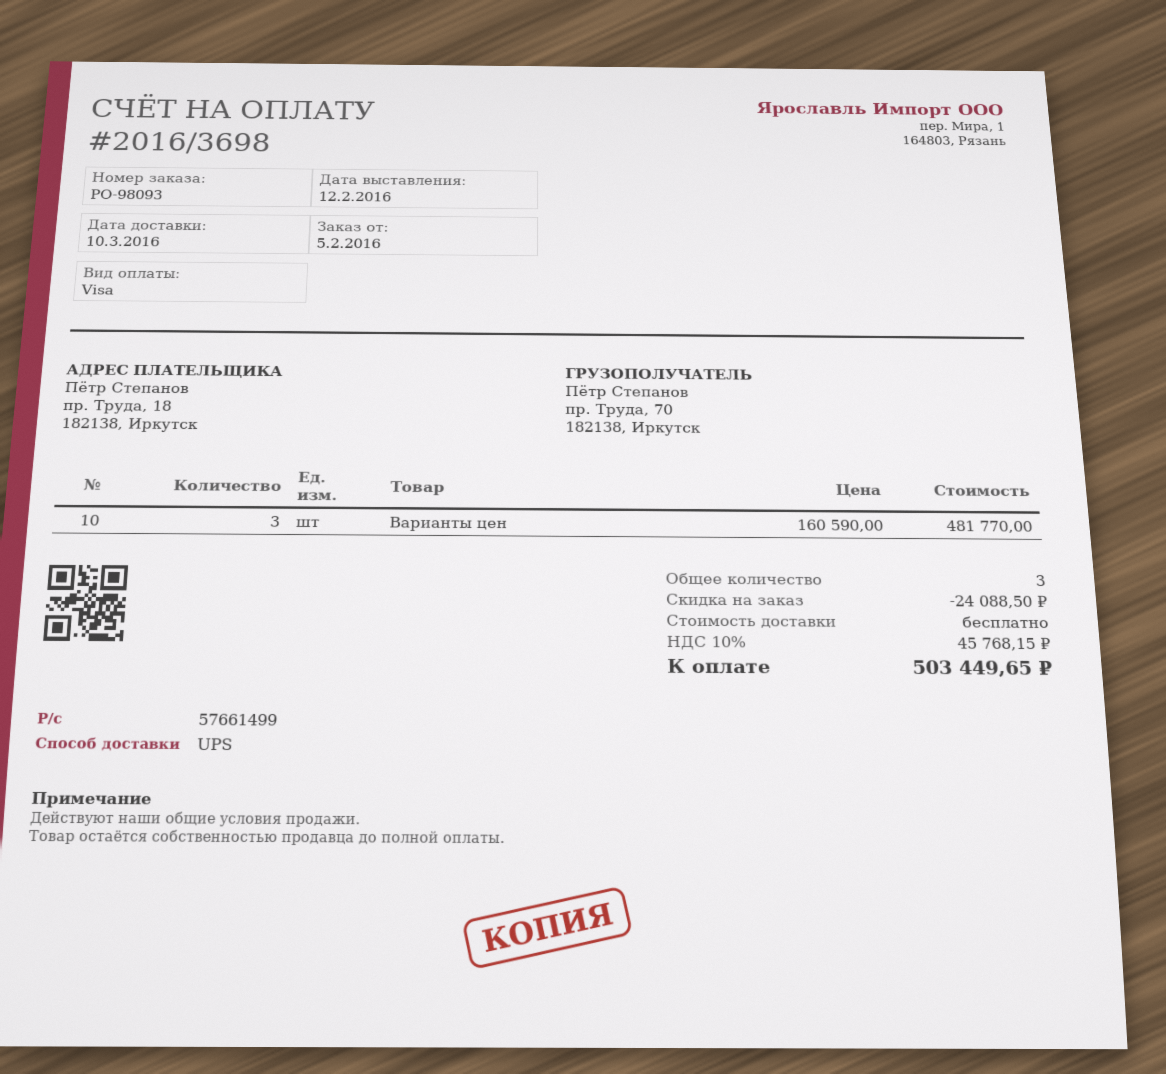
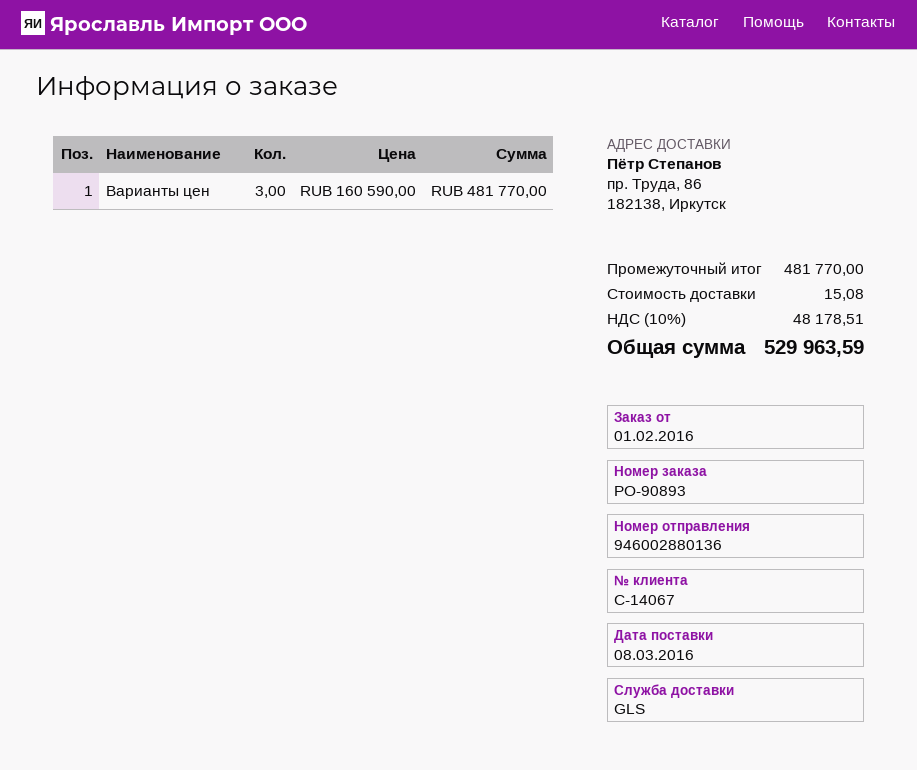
order number: PO-98093 -> PO-90893
order date: 2016-02-05 -> 2016-02-01
delivery date: 2016-03-10 -> 2016-03-08
shipping method: UPS -> GLS
ship to: пр. Труда, 70, 182138, Иркутск -> пр. Труда, 86, 182138, Иркутск
discount: 24088.50 -> none
shipping: 0.00 -> 15.08
tax: 10% = 45768.15 -> 10% = 48178.51
total: 503449.65 -> 529963.59

